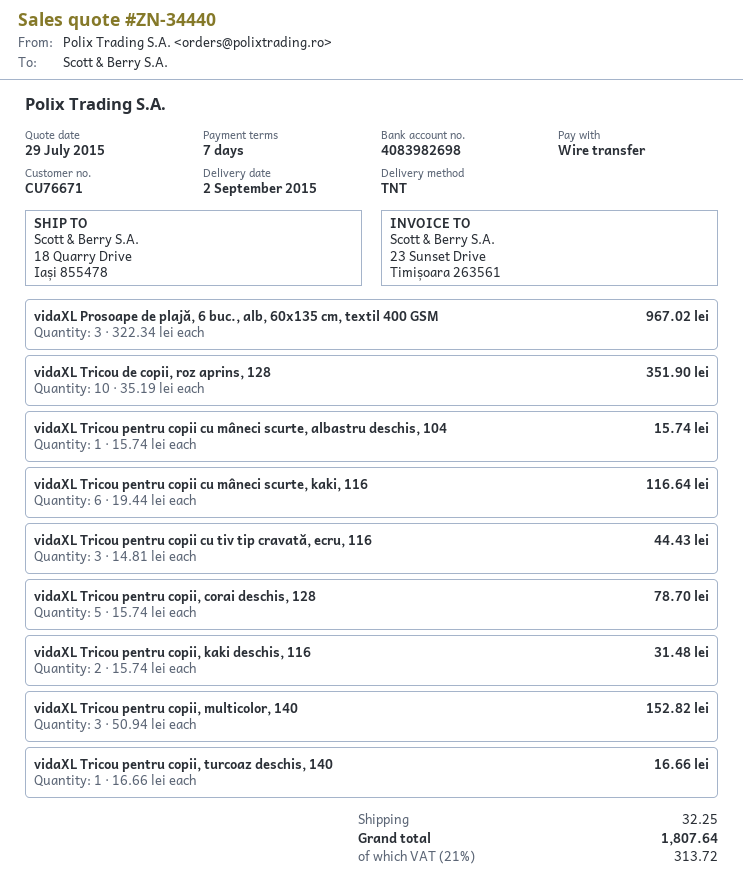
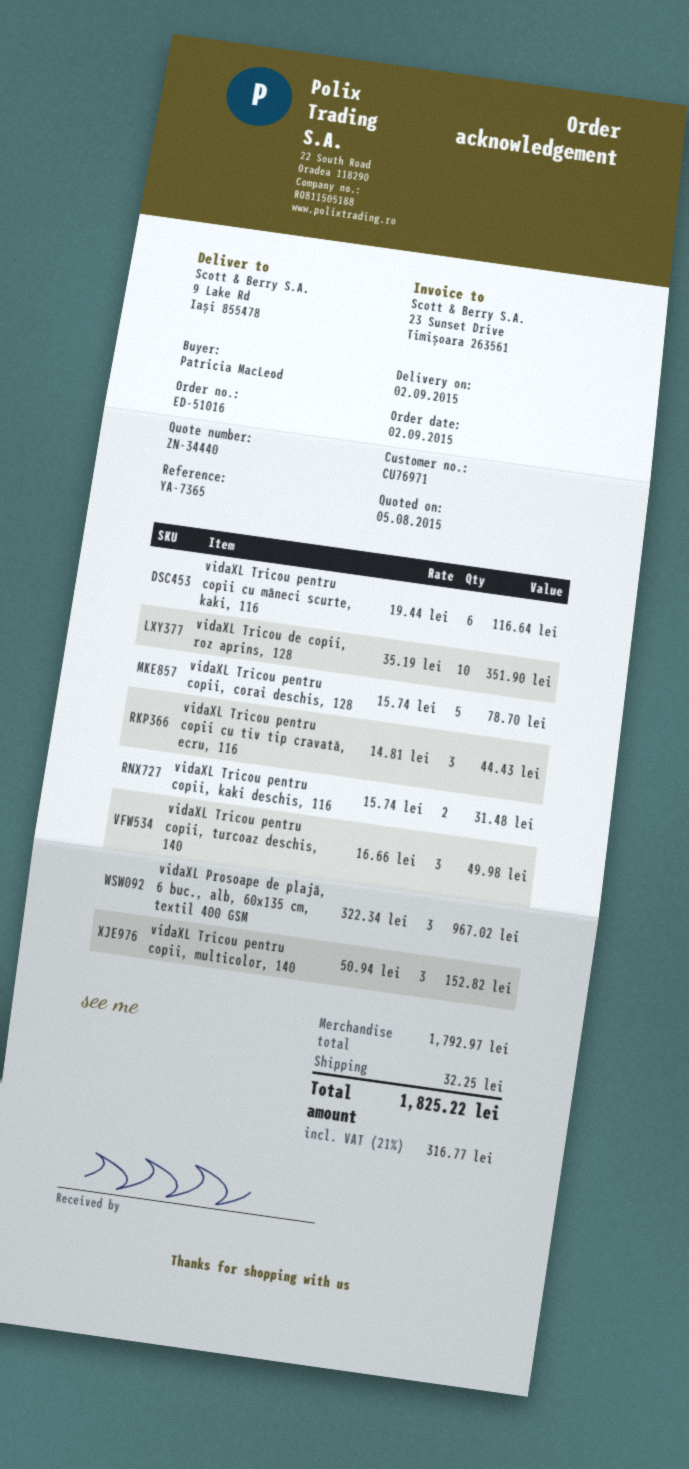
quote date: 2015-07-29 -> 2015-08-05
customer number: CU76671 -> CU76971
ship to: 18 Quarry Drive, Iași 855478 -> 9 Lake Rd, Iași 855478
vidaXL Tricou pentru copii cu mâneci scurte, albastru deschis, 104: 1 x 15.74 = 15.74 -> none
vidaXL Tricou pentru copii, turcoaz deschis, 140: 1 x 16.66 = 16.66 -> 3 x 16.66 = 49.98
tax: 21% = 313.72 -> 21% = 316.77
total: 1807.64 -> 1825.22

